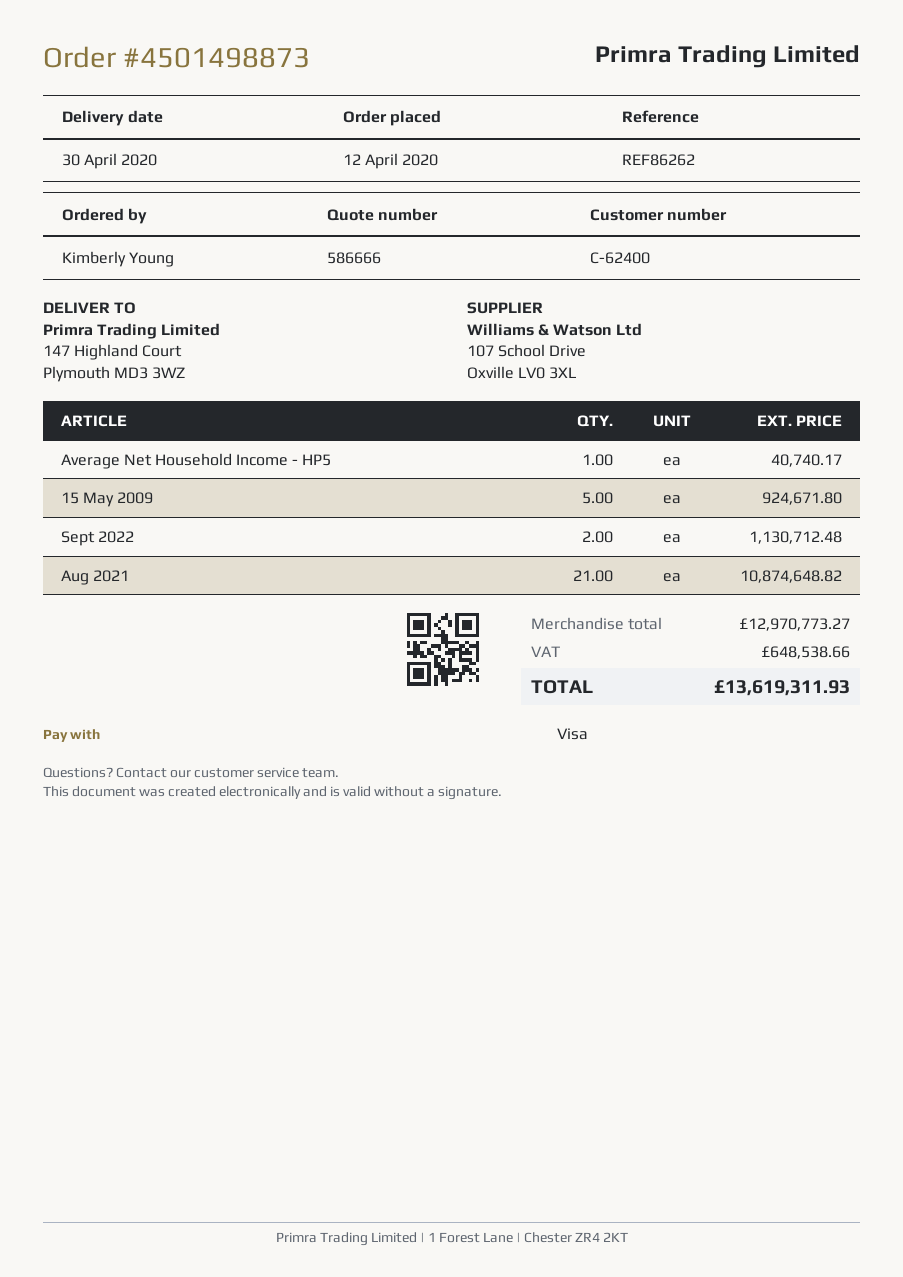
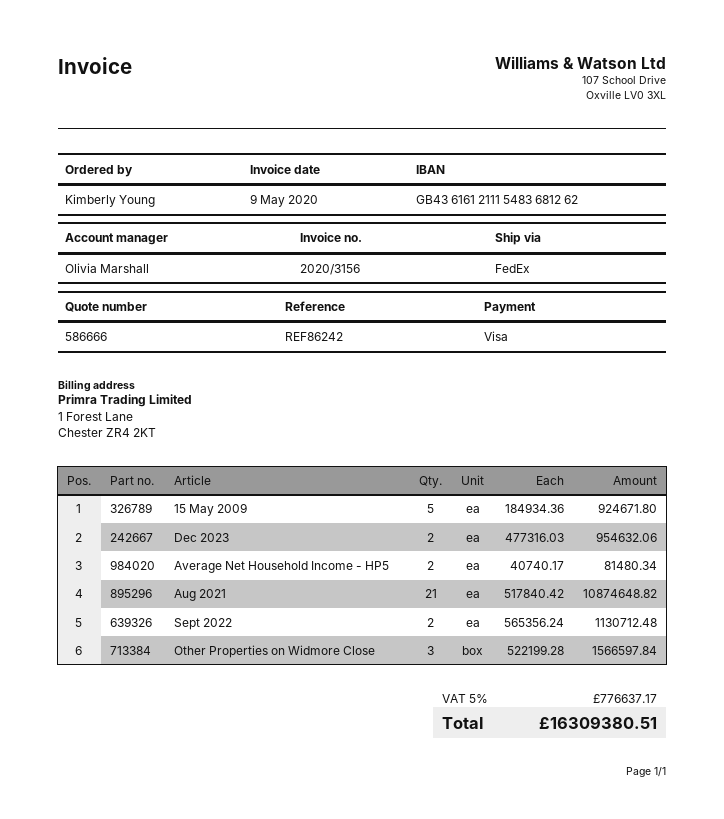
reference: REF86262 -> REF86242
Average Net Household Income - HP5: 1 for 40740.17 -> 2 for 81480.34
Dec 2023: none -> 2 for 954632.06
Other Properties on Widmore Close: none -> 3 for 1566597.84
tax: 648538.66 -> 776637.17
total: 13619311.93 -> 16309380.51

